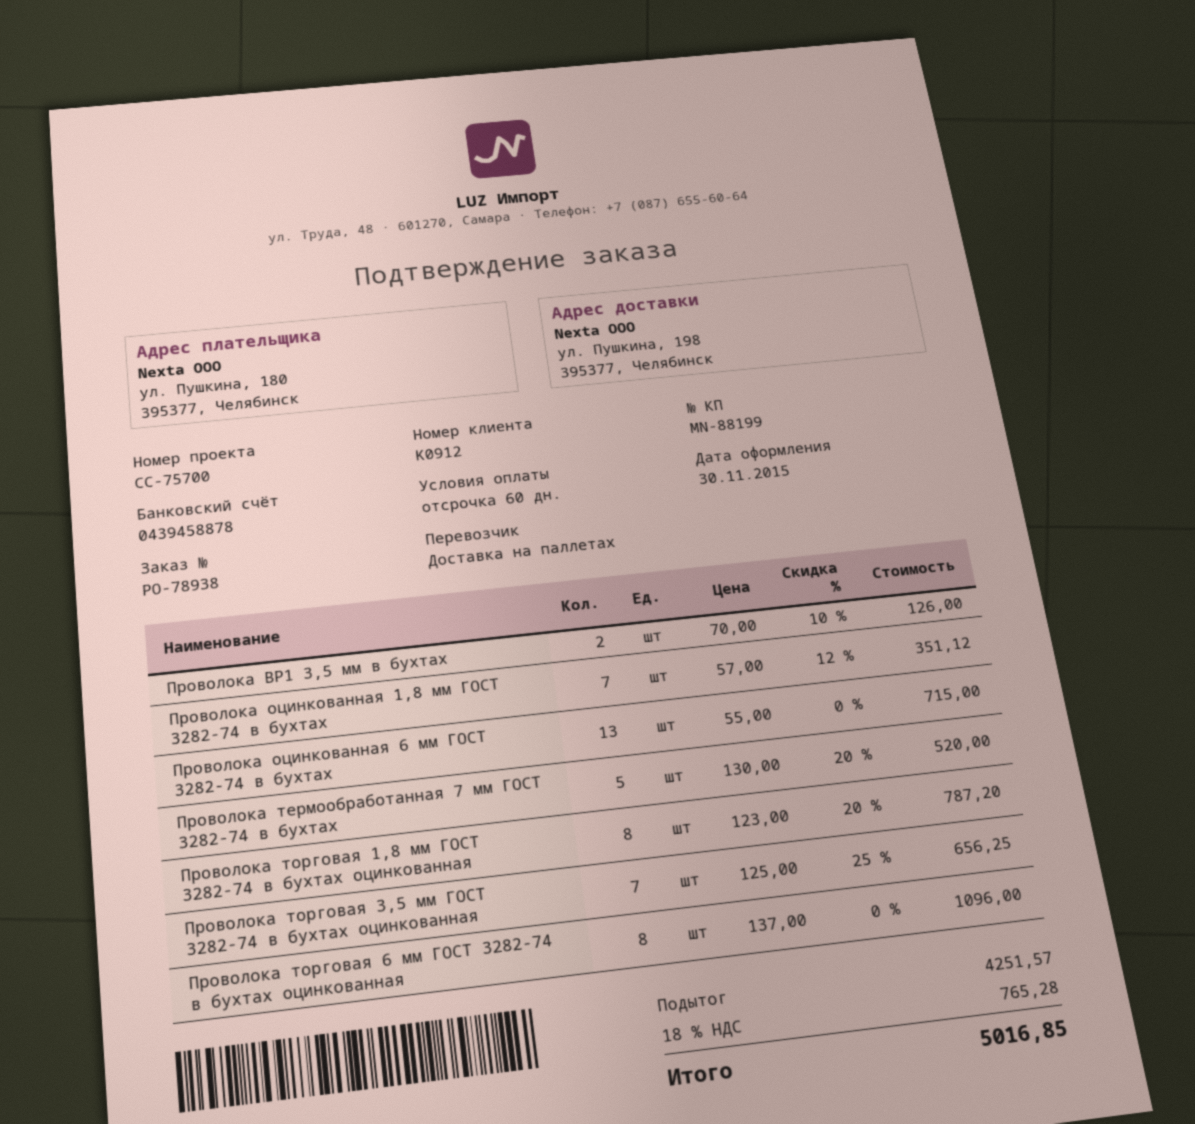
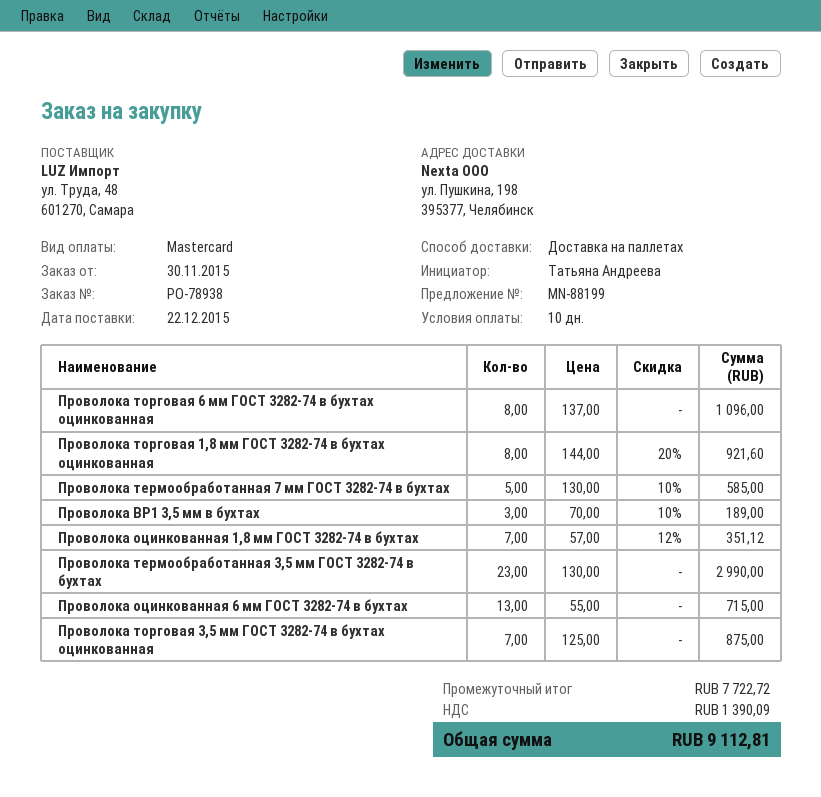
payment terms: 60 days -> 10 days
Проволока ВР1 3,5 мм в бухтах: 2 x 70.00 - 10% = 126.00 -> 3 x 70.00 - 10% = 189.00
Проволока термообработанная 7 мм ГОСТ 3282-74 в бухтах: 5 x 130.00 - 20% = 520.00 -> 5 x 130.00 - 10% = 585.00
Проволока торговая 1,8 мм ГОСТ 3282-74 в бухтах оцинкованная: 8 x 123.00 - 20% = 787.20 -> 8 x 144.00 - 20% = 921.60
Проволока торговая 3,5 мм ГОСТ 3282-74 в бухтах оцинкованная: 7 x 125.00 - 25% = 656.25 -> 7 x 125.00 = 875.00
Проволока термообработанная 3,5 мм ГОСТ 3282-74 в бухтах: none -> 23 x 130.00 = 2990.00
subtotal: 4251.57 -> 7722.72
tax: 765.28 -> 1390.09
total: 5016.85 -> 9112.81

